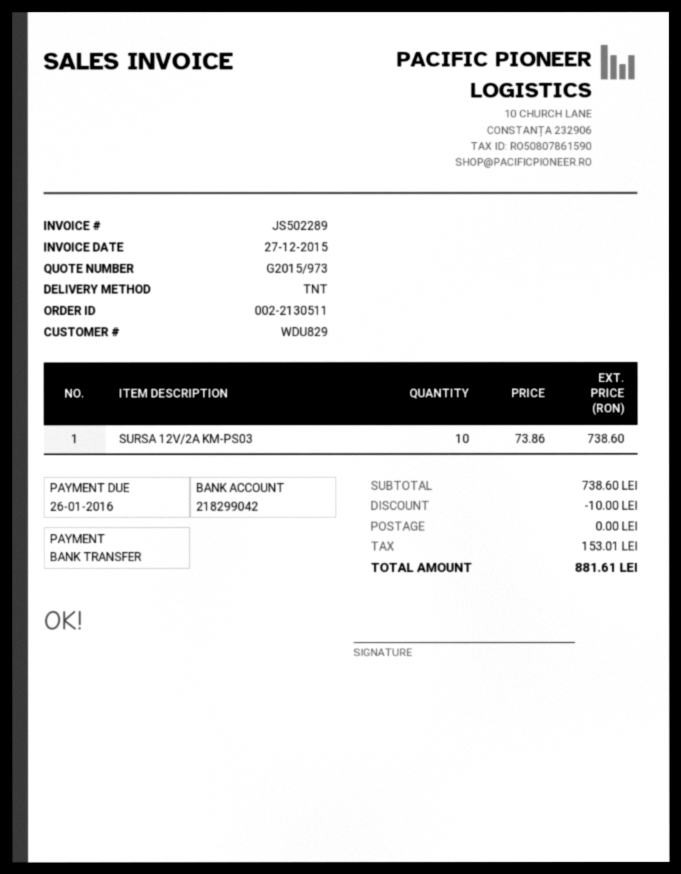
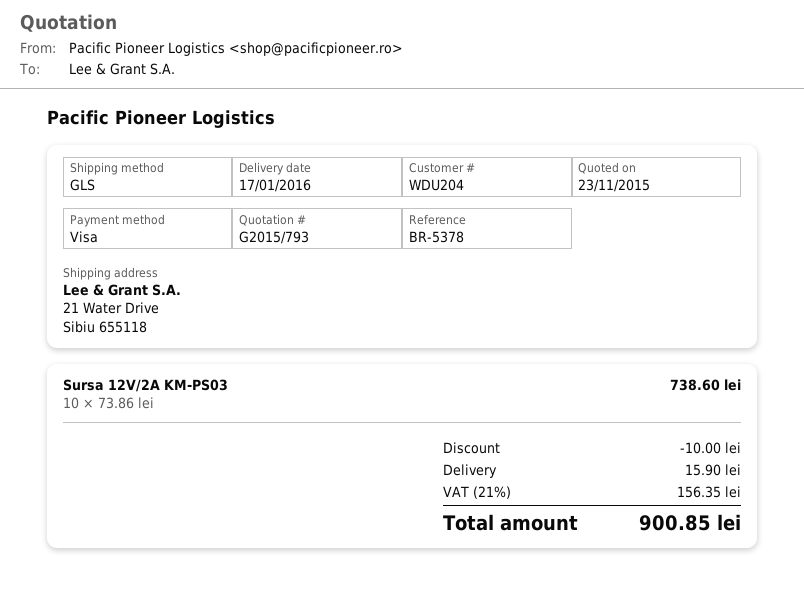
quote number: G2015/973 -> G2015/793
customer number: WDU829 -> WDU204
payment method: bank transfer -> Visa
shipping method: TNT -> GLS
shipping: 0.00 -> 15.90
tax: 153.01 -> 156.35
total: 881.61 -> 900.85

